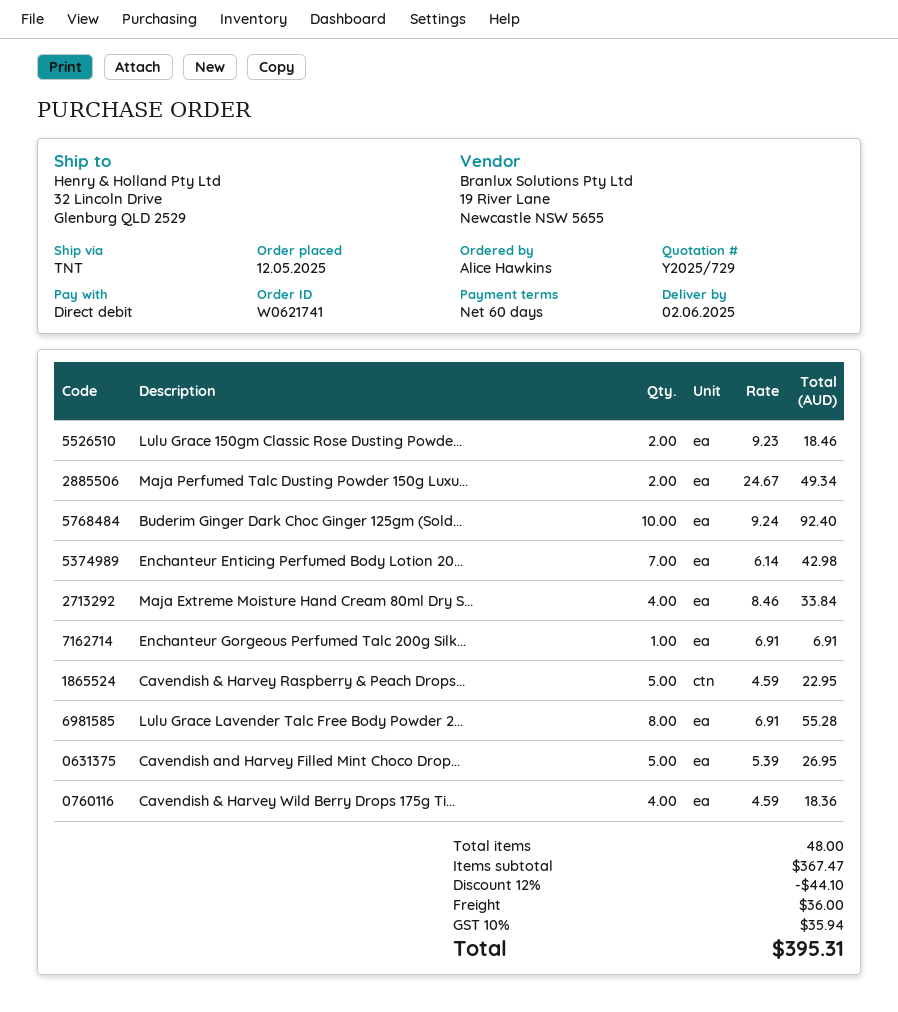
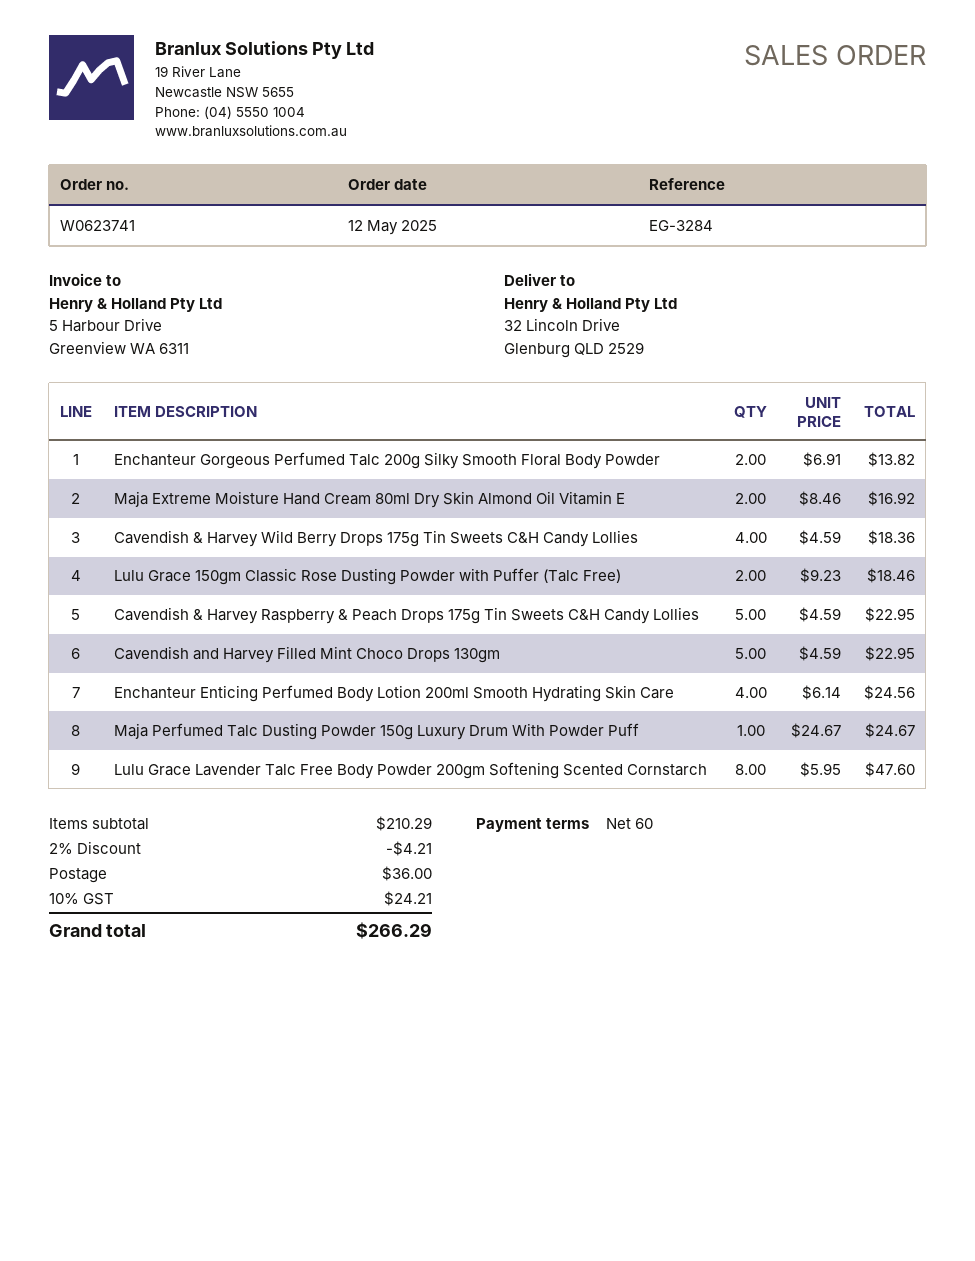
order number: W0621741 -> W0623741
Maja Perfumed Talc Dusting Powder 150g Luxu...: 2 x 24.67 = 49.34 -> 1 x 24.67 = 24.67
Buderim Ginger Dark Choc Ginger 125gm (Sold...: 10 x 9.24 = 92.40 -> none
Enchanteur Enticing Perfumed Body Lotion 20...: 7 x 6.14 = 42.98 -> 4 x 6.14 = 24.56
Maja Extreme Moisture Hand Cream 80ml Dry S...: 4 x 8.46 = 33.84 -> 2 x 8.46 = 16.92
Enchanteur Gorgeous Perfumed Talc 200g Silk...: 1 x 6.91 = 6.91 -> 2 x 6.91 = 13.82
Lulu Grace Lavender Talc Free Body Powder 2...: 8 x 6.91 = 55.28 -> 8 x 5.95 = 47.60
Cavendish and Harvey Filled Mint Choco Drop...: 5 x 5.39 = 26.95 -> 5 x 4.59 = 22.95
subtotal: 367.47 -> 210.29
discount: 12% = 44.10 -> 2% = 4.21
tax: 10% = 35.94 -> 10% = 24.21
total: 395.31 -> 266.29

